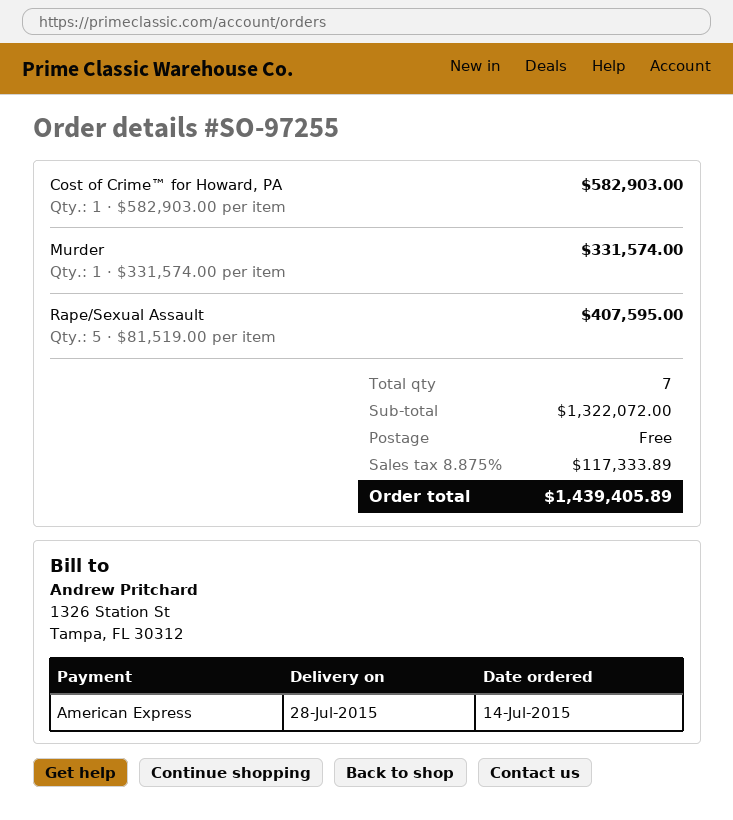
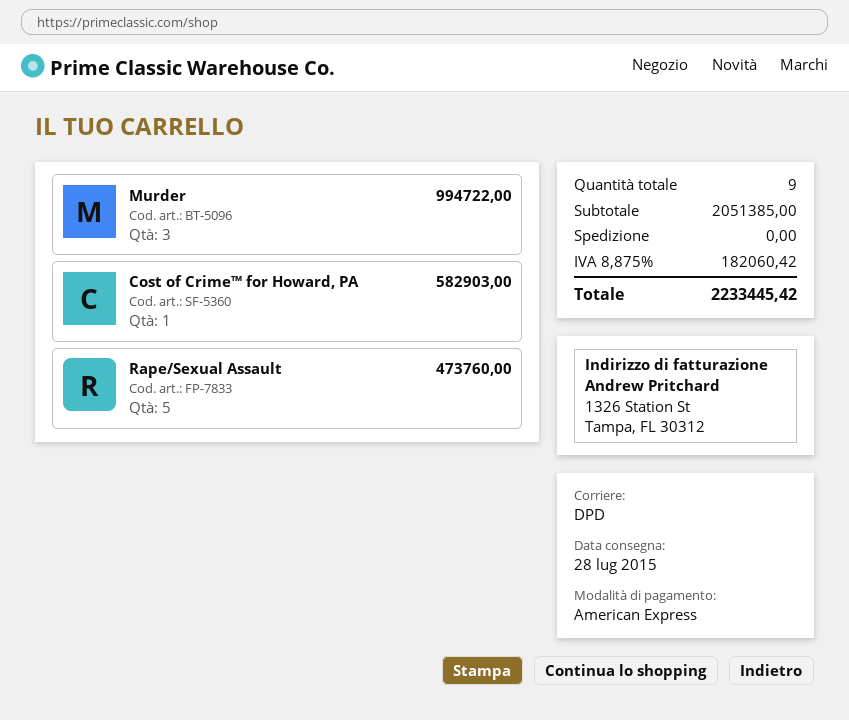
Murder: 1 for 331574.00 -> 3 for 994722.00
Rape/Sexual Assault: 5 for 407595.00 -> 5 for 473760.00
total quantity: 7 -> 9
subtotal: 1322072.00 -> 2051385.00
tax: 8.875% = 117333.89 -> 8.875% = 182060.42
total: 1439405.89 -> 2233445.42

